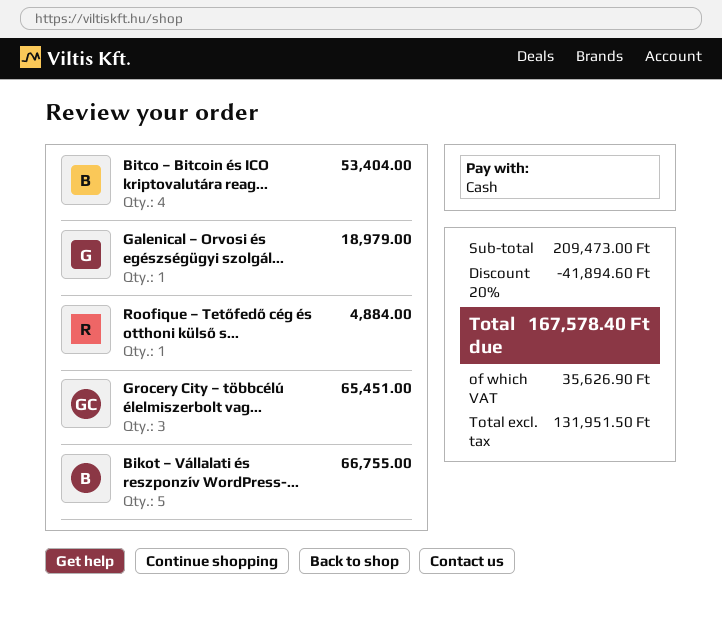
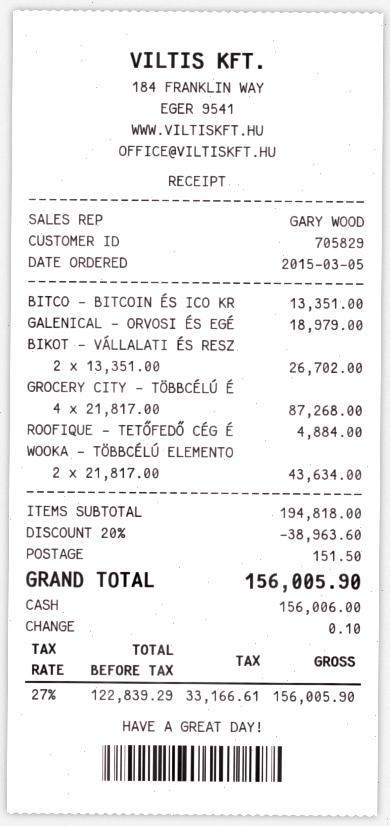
Bitco – Bitcoin és ICO kriptovalutára reag...: 4 for 53404.00 -> 1 for 13351.00
Grocery City – többcélú élelmiszerbolt vag...: 3 for 65451.00 -> 4 for 87268.00
Bikot – Vállalati és reszponzív WordPress-...: 5 for 66755.00 -> 2 for 26702.00
WOOKA – TÖBBCÉLÚ ELEMENTO: none -> 2 for 43634.00
subtotal: 209473.00 -> 194818.00
discount: 20% = 41894.60 -> 20% = 38963.60
shipping: none -> 151.50
net: 131951.50 -> 122839.29
tax: 35626.90 -> 33166.61
total: 167578.40 -> 156005.90

